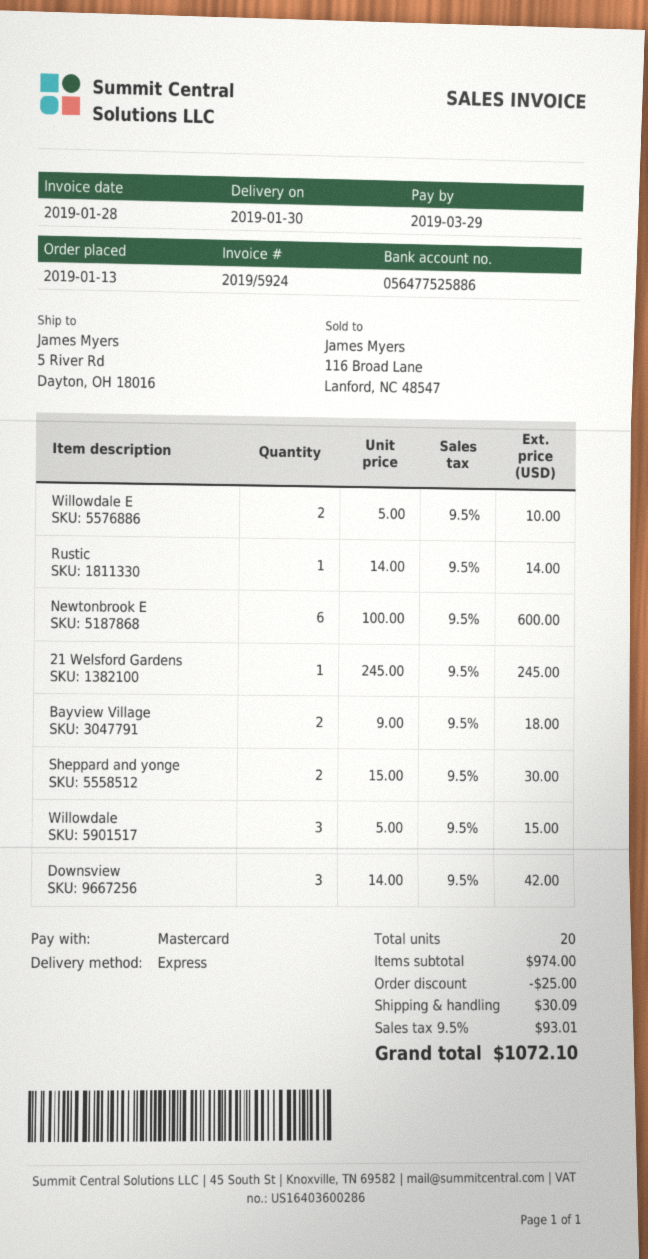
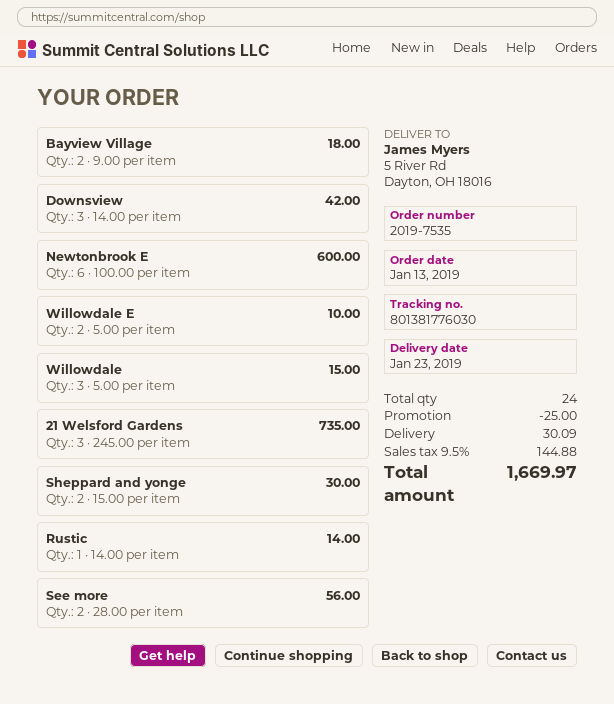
delivery date: 2019-01-30 -> 2019-01-23
21 Welsford Gardens: 1 x 245.00 = 245.00 -> 3 x 245.00 = 735.00
See more: none -> 2 x 28.00 = 56.00
total quantity: 20 -> 24
tax: 9.5% = 93.01 -> 9.5% = 144.88
total: 1072.10 -> 1669.97

